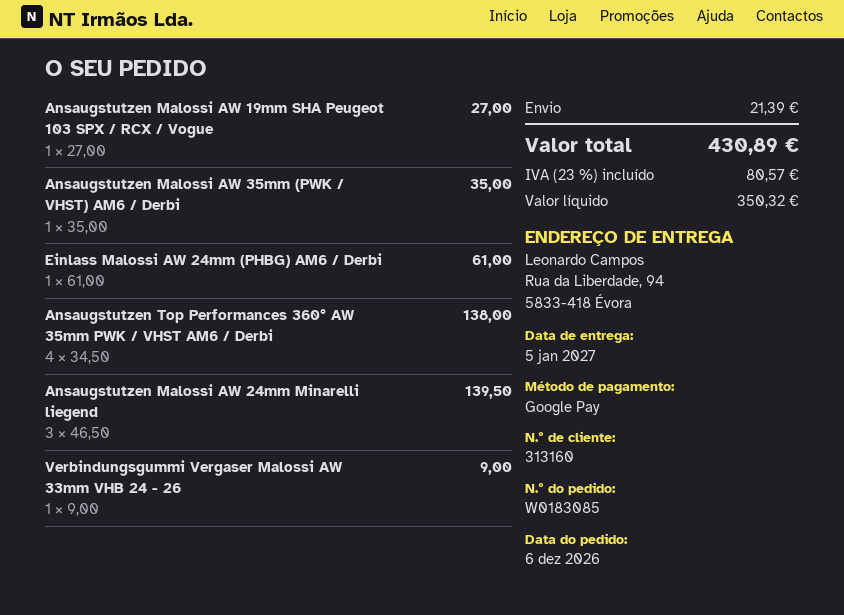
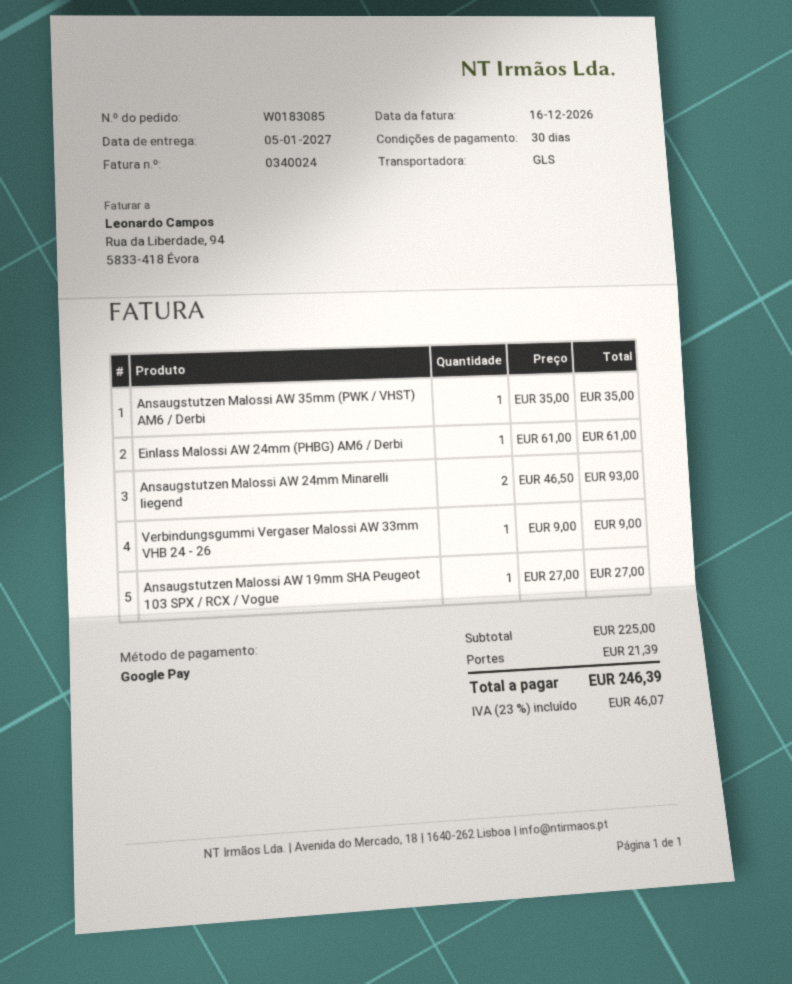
Ansaugstutzen Top Performances 360° AW 35mm PWK / VHST AM6 / Derbi: 4 x 34.50 = 138.00 -> none
Ansaugstutzen Malossi AW 24mm Minarelli liegend: 3 x 46.50 = 139.50 -> 2 x 46.50 = 93.00
tax: 23% = 80.57 -> 23% = 46.07
total: 430.89 -> 246.39

